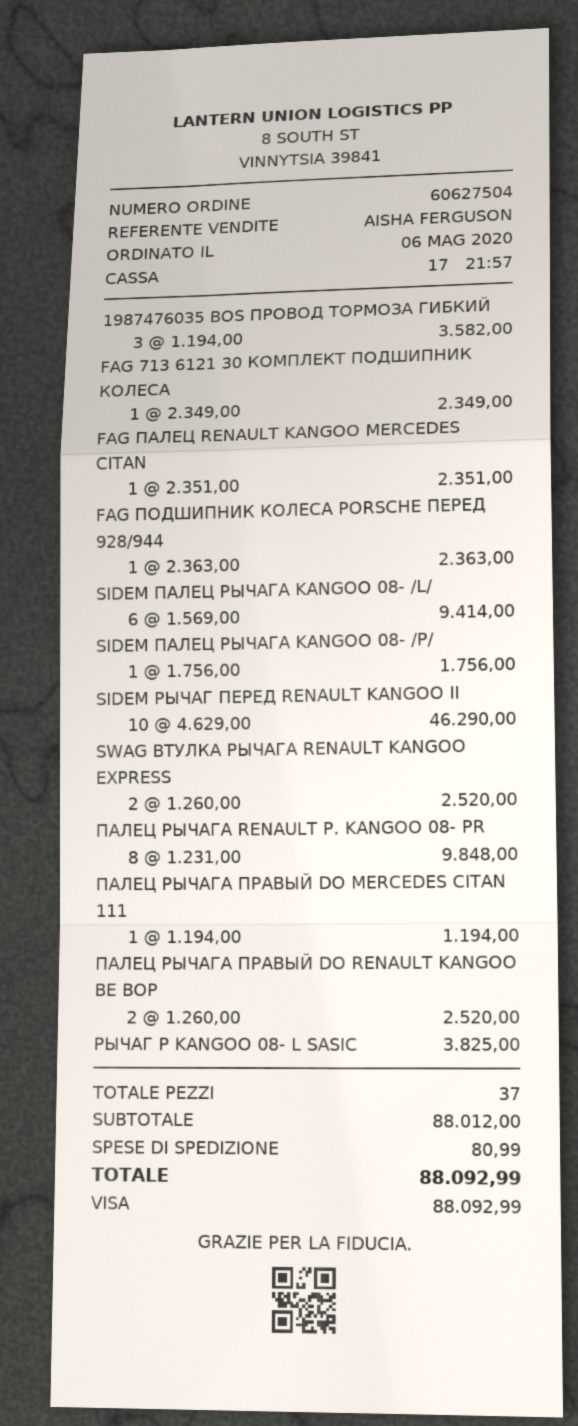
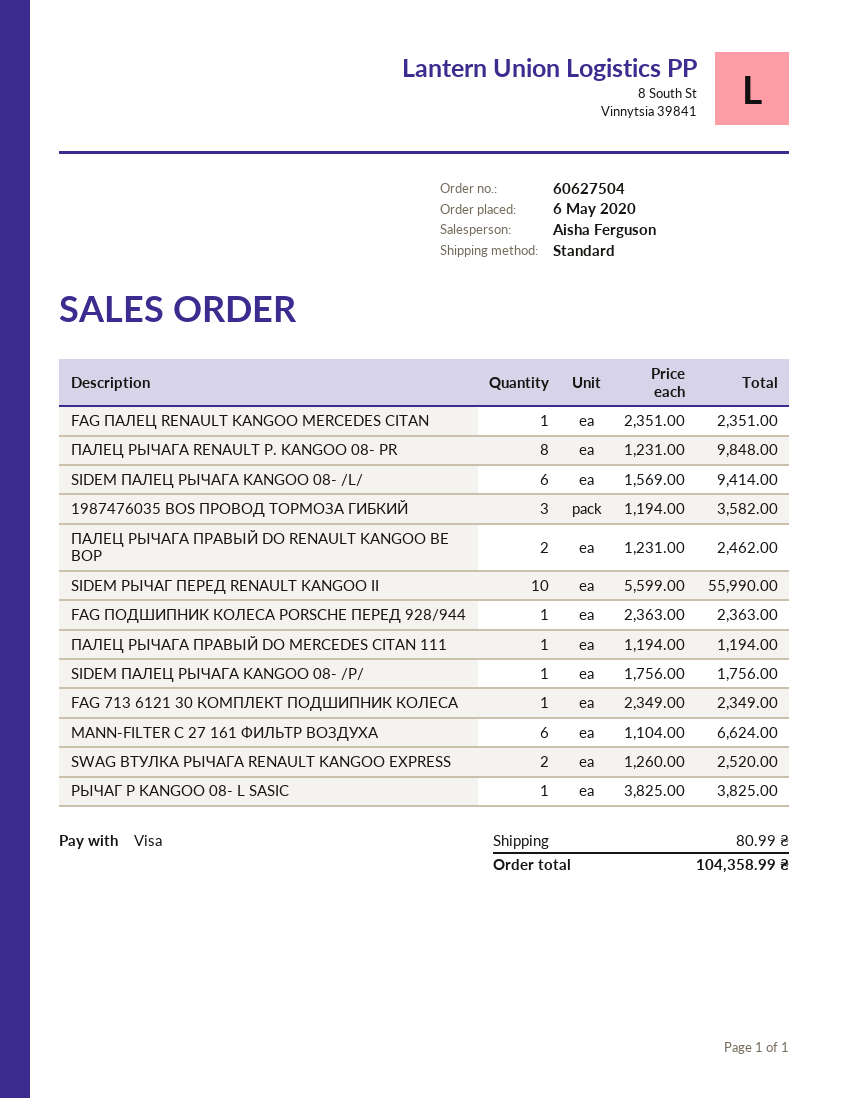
SIDEM РЫЧАГ ПЕРЕД RENAULT KANGOO II: 10 x 4629.00 = 46290.00 -> 10 x 5599.00 = 55990.00
ПАЛЕЦ РЫЧАГА ПРАВЫЙ DO RENAULT KANGOO BE BOP: 2 x 1260.00 = 2520.00 -> 2 x 1231.00 = 2462.00
MANN-FILTER C 27 161 ФИЛЬТР ВОЗДУХА: none -> 6 x 1104.00 = 6624.00
total: 88092.99 -> 104358.99

